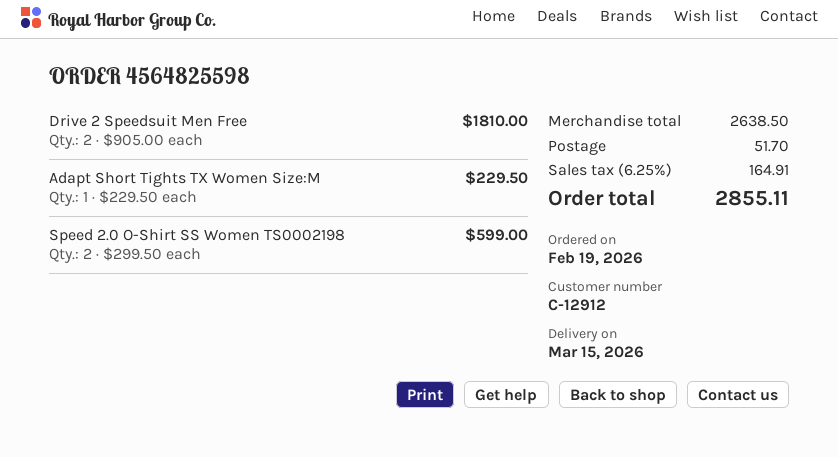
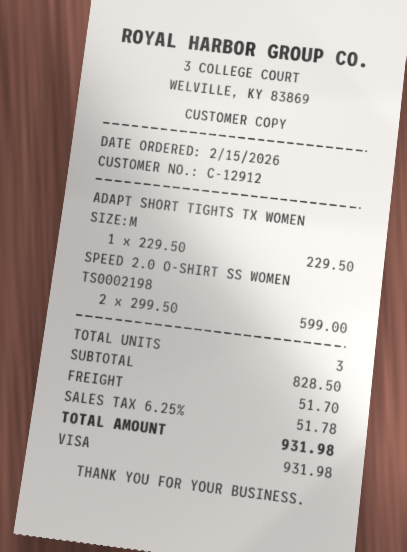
order date: 2026-02-19 -> 2026-02-15
Drive 2 Speedsuit Men Free: 2 x 905.00 = 1810.00 -> none
subtotal: 2638.50 -> 828.50
tax: 6.25% = 164.91 -> 6.25% = 51.78
total: 2855.11 -> 931.98

